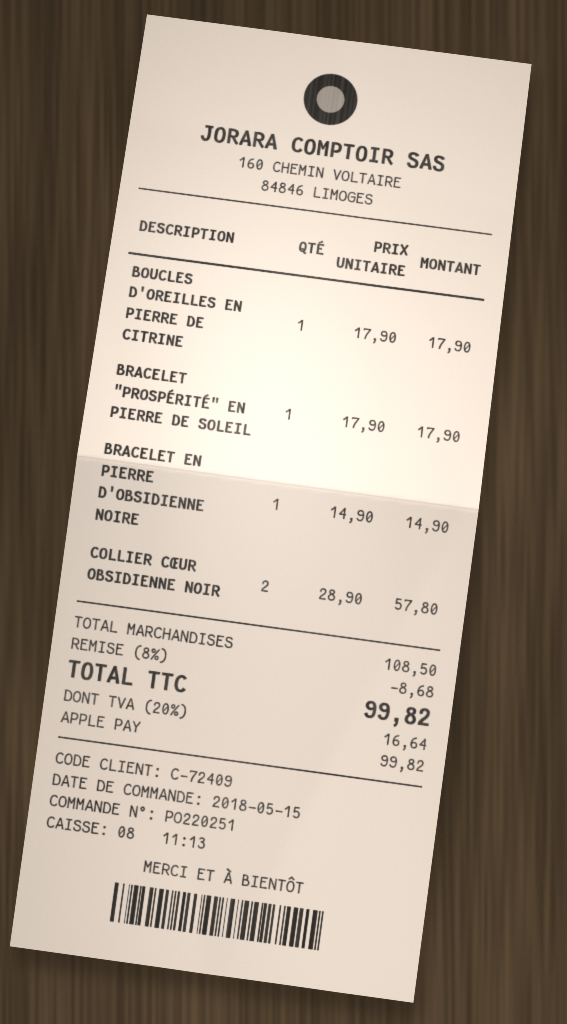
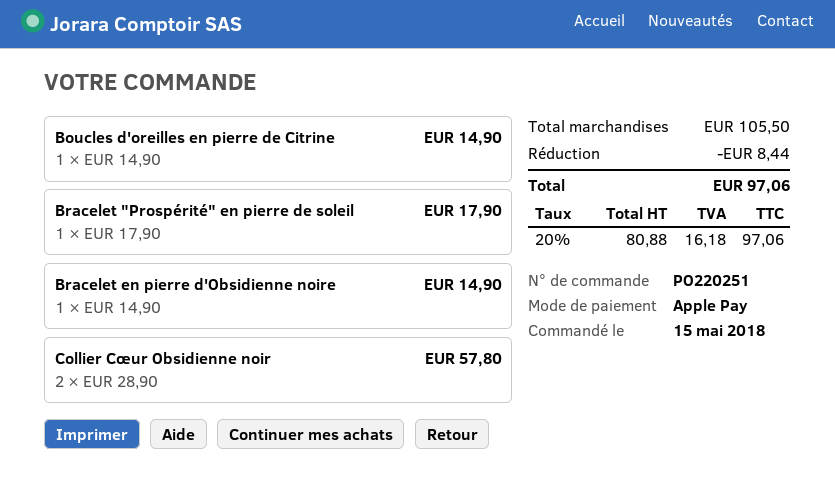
BOUCLES D'OREILLES EN PIERRE DE CITRINE: 1 x 17.90 = 17.90 -> 1 x 14.90 = 14.90
subtotal: 108.50 -> 105.50
discount: 8.68 -> 8.44
tax: 20% = 16.64 -> 20% = 16.18
total: 99.82 -> 97.06

